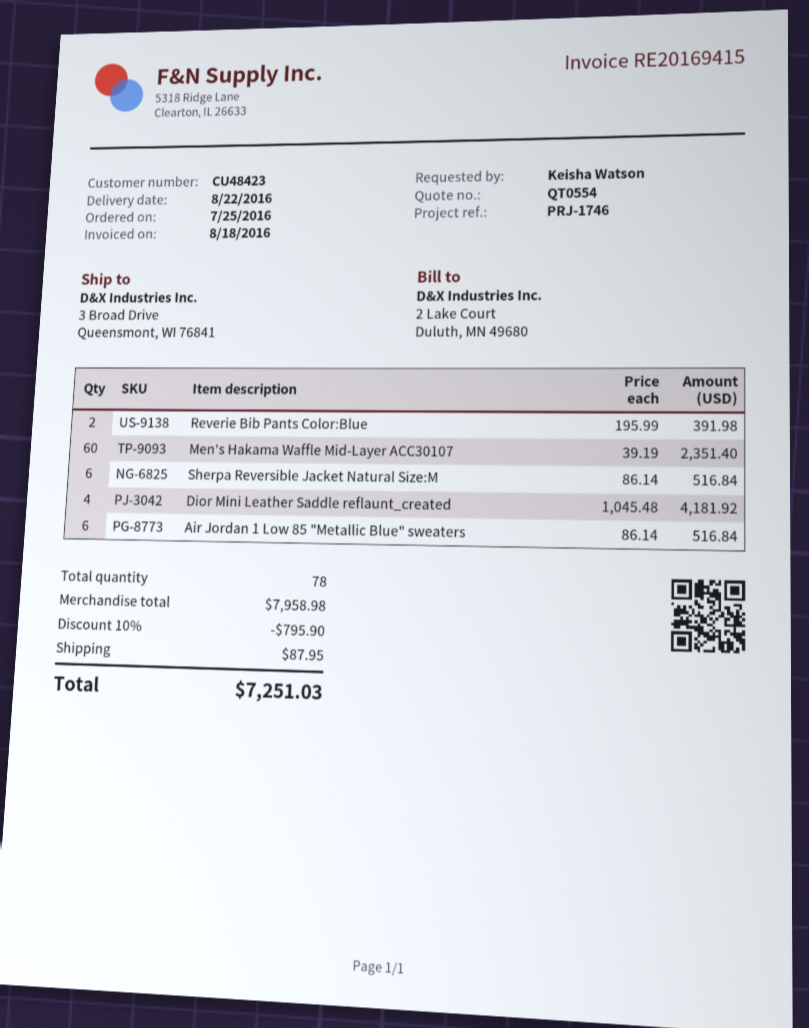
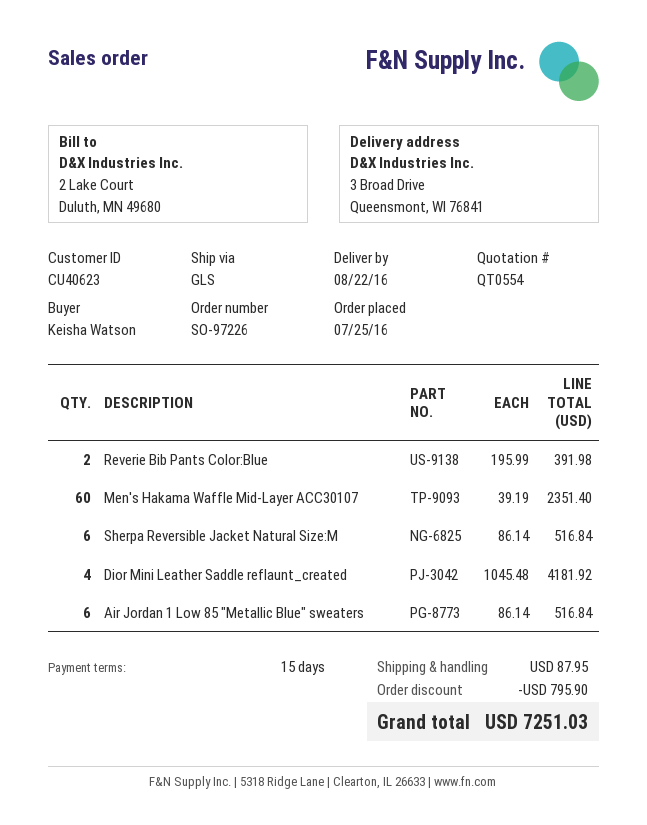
customer number: CU48423 -> CU40623

